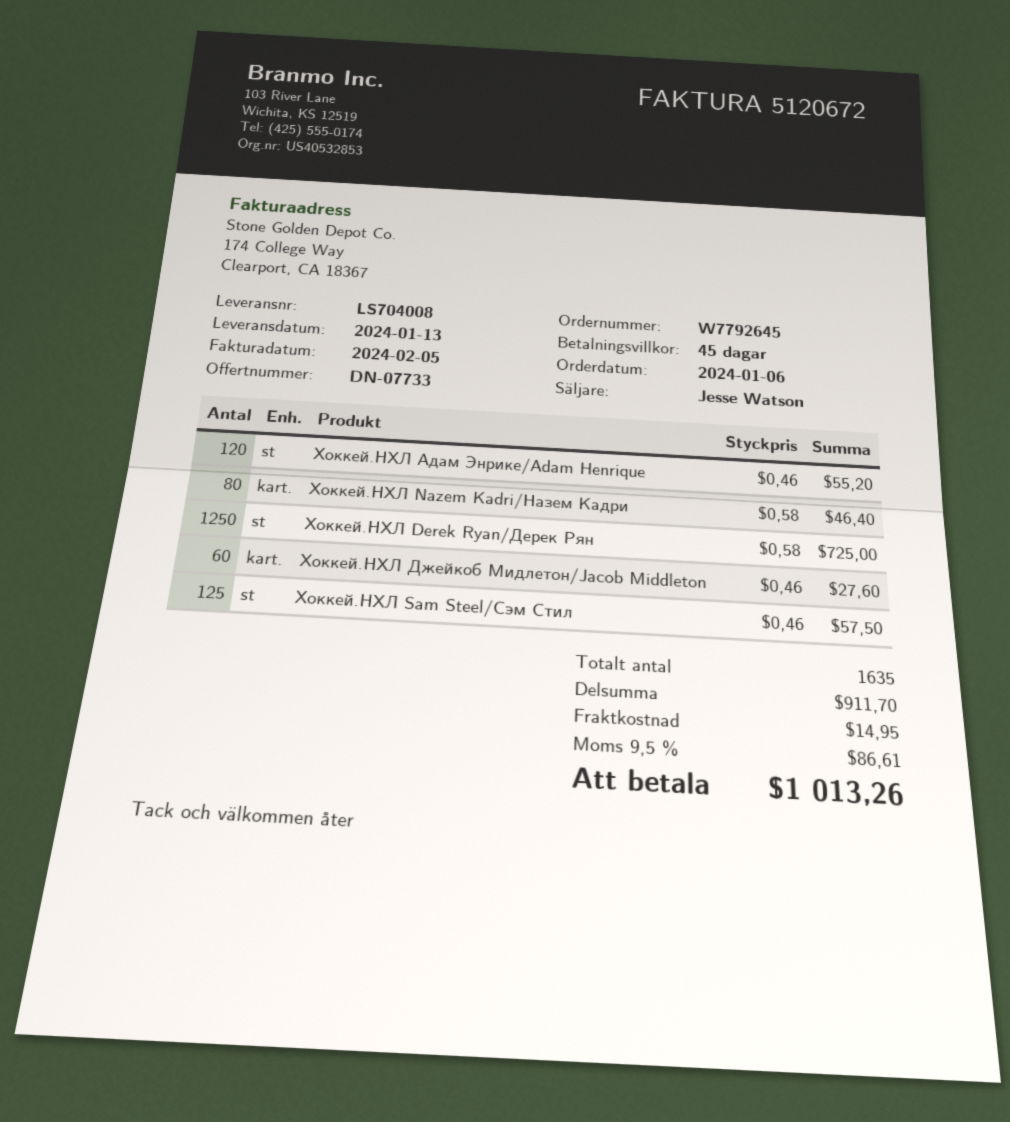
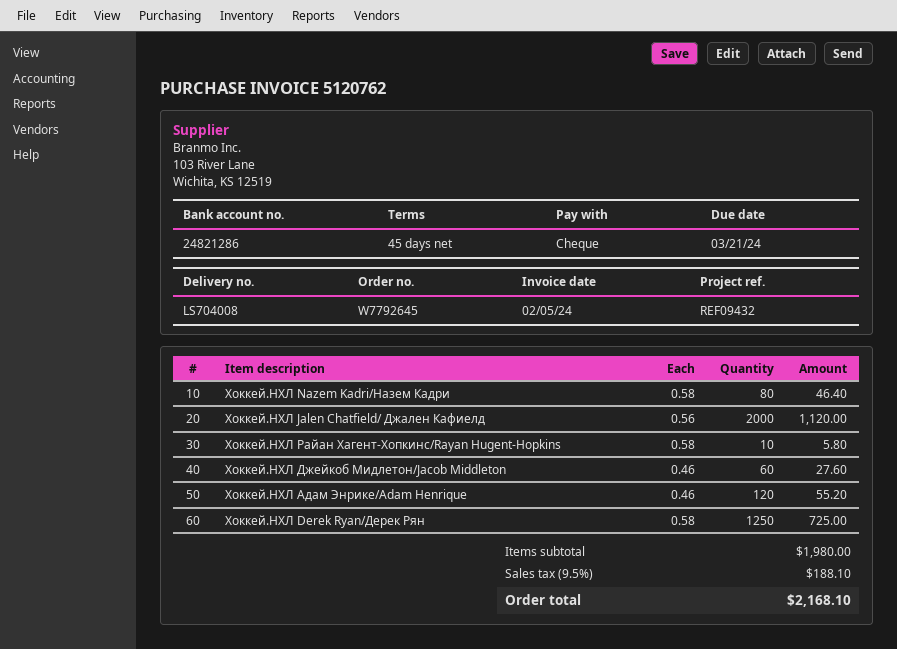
invoice number: 5120672 -> 5120762
Хоккей.НХЛ Sam Steel/Сэм Стил: 125 x 0.46 = 57.50 -> none
Хоккей.НХЛ Jalen Chatfield/ Джален Кафиелд: none -> 2000 x 0.56 = 1120.00
Хоккей.НХЛ Райан Хагент-Хопкинс/Rayan Hugent-Hopkins: none -> 10 x 0.58 = 5.80
subtotal: 911.70 -> 1980.00
shipping: 14.95 -> none
tax: 9.5% = 86.61 -> 9.5% = 188.10
total: 1013.26 -> 2168.10

